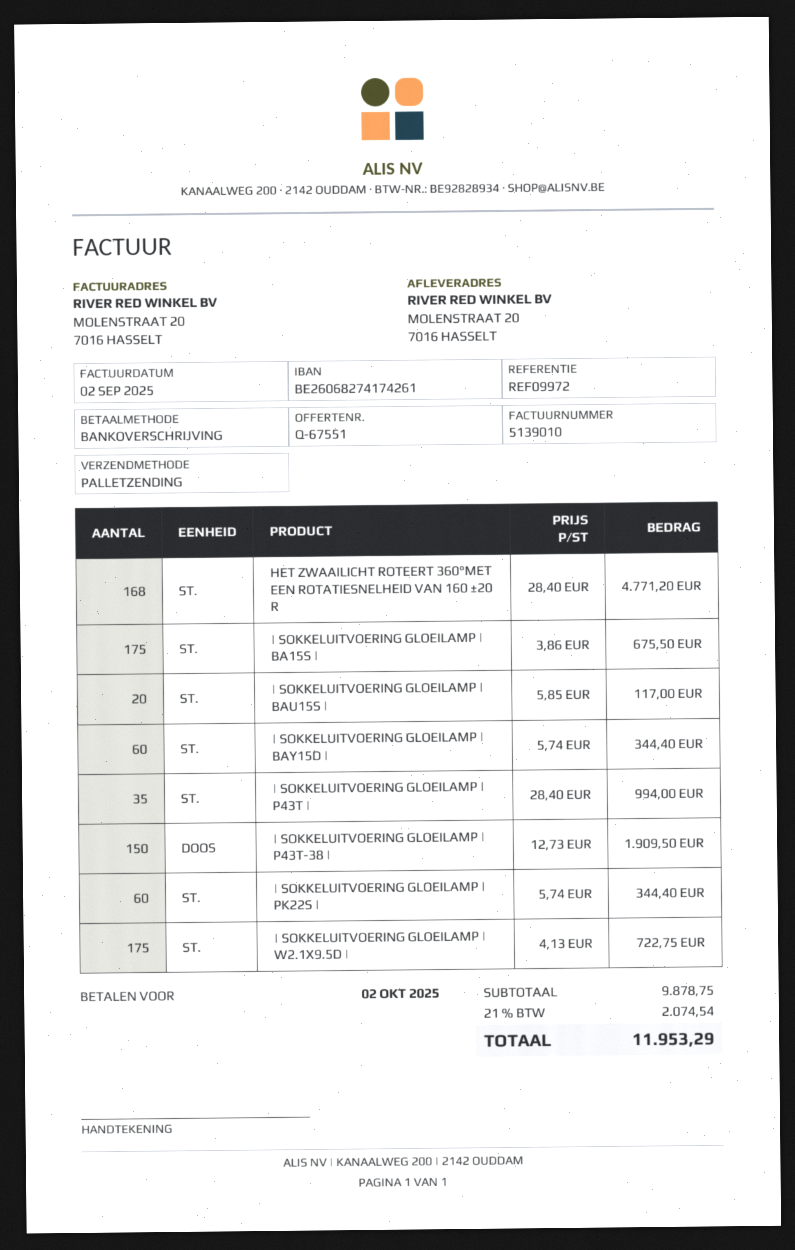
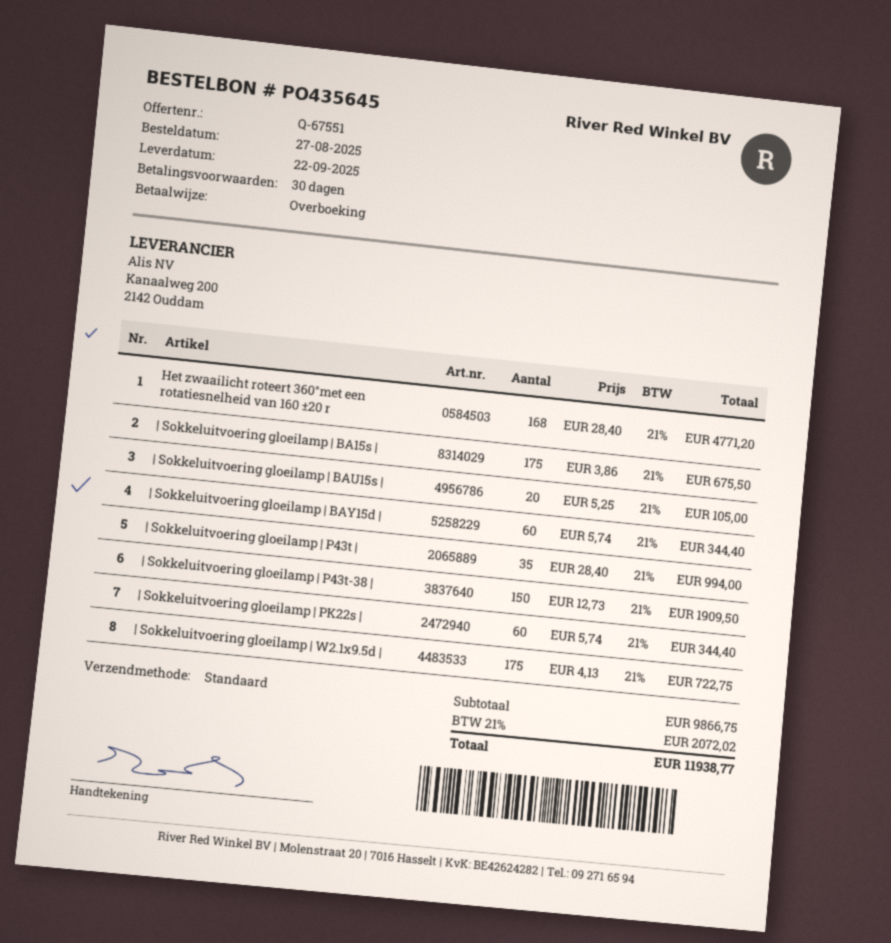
shipping method: pallet freight -> standard
| SOKKELUITVOERING GLOEILAMP | BAU15S |: 20 x 5.85 = 117.00 -> 20 x 5.25 = 105.00
subtotal: 9878.75 -> 9866.75
tax: 21% = 2074.54 -> 21% = 2072.02
total: 11953.29 -> 11938.77

